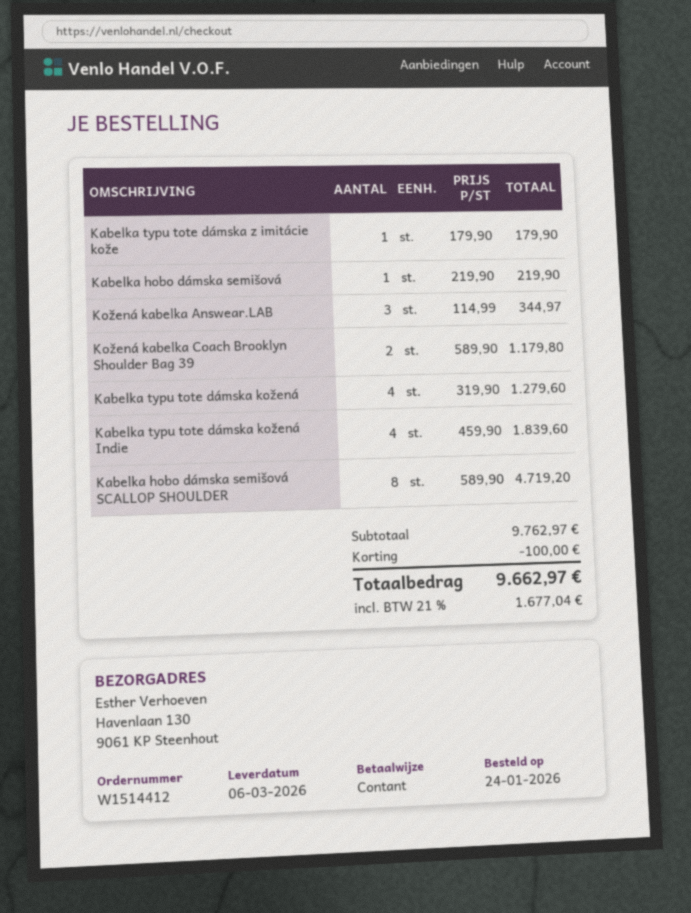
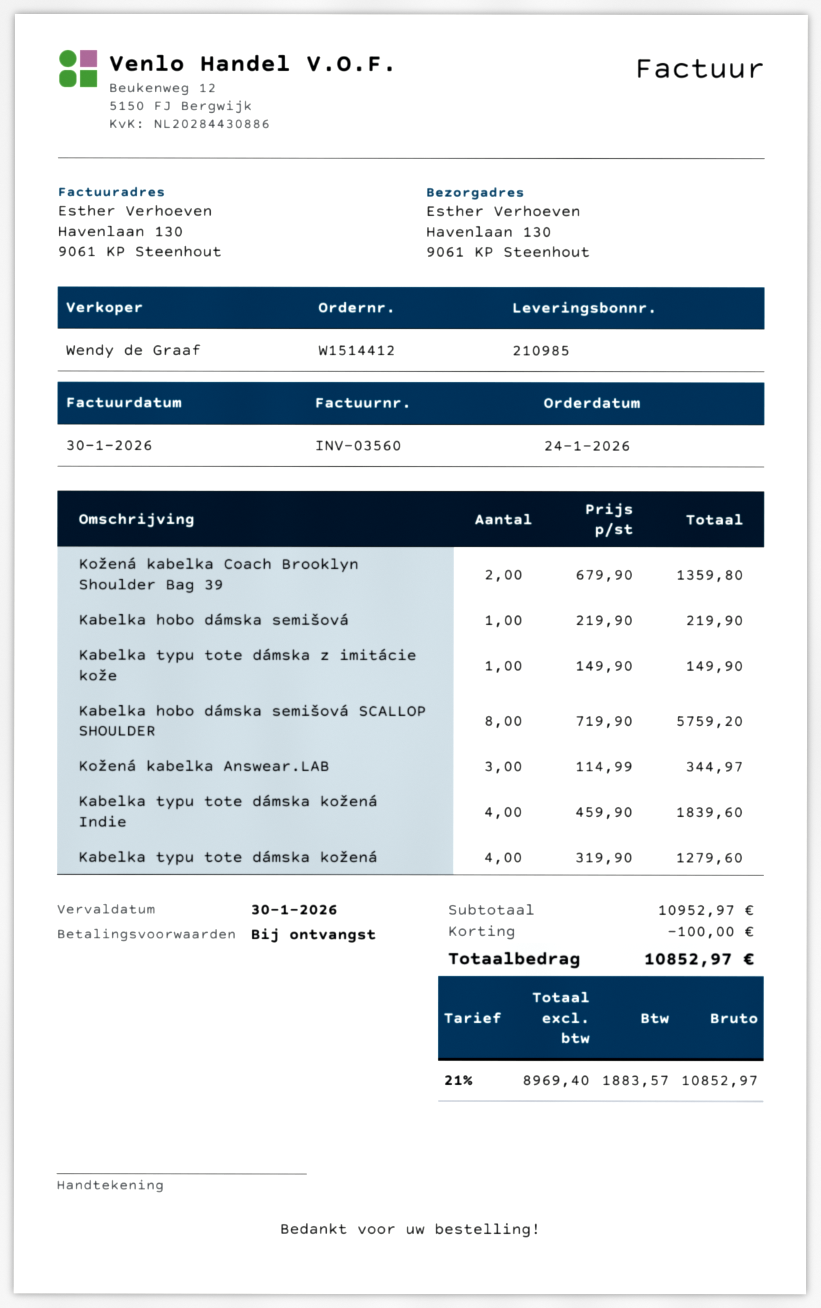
Kabelka typu tote dámska z imitácie kože: 1 x 179.90 = 179.90 -> 1 x 149.90 = 149.90
Kožená kabelka Coach Brooklyn Shoulder Bag 39: 2 x 589.90 = 1179.80 -> 2 x 679.90 = 1359.80
Kabelka hobo dámska semišová SCALLOP SHOULDER: 8 x 589.90 = 4719.20 -> 8 x 719.90 = 5759.20
subtotal: 9762.97 -> 10952.97
tax: 21% = 1677.04 -> 21% = 1883.57
total: 9662.97 -> 10852.97

